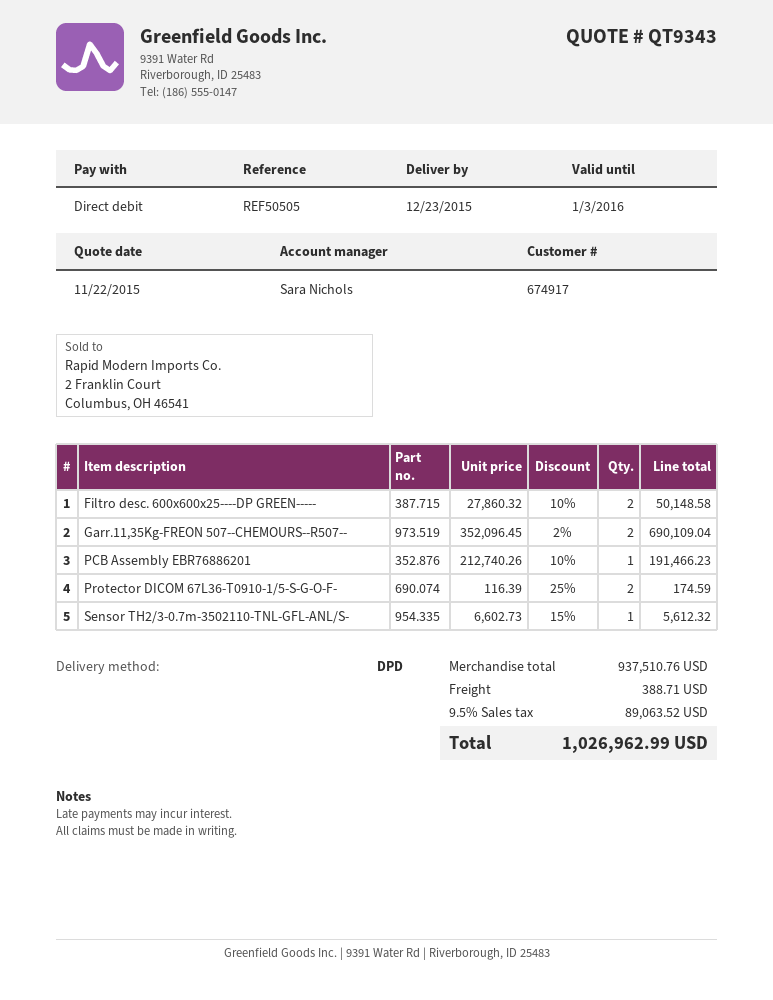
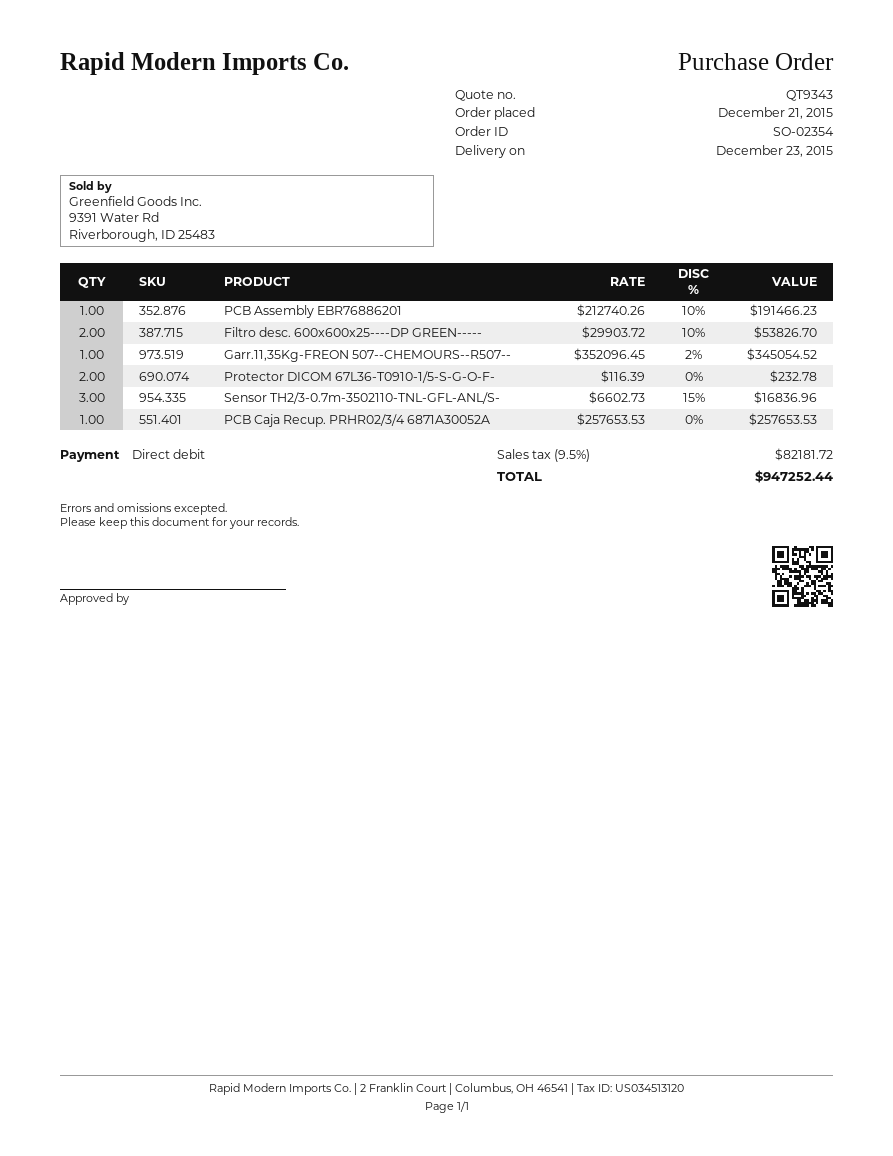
Filtro desc. 600x600x25----DP GREEN-----: 2 x 27860.32 - 10% = 50148.58 -> 2 x 29903.72 - 10% = 53826.70
Garr.11,35Kg-FREON 507--CHEMOURS--R507--: 2 x 352096.45 - 2% = 690109.04 -> 1 x 352096.45 - 2% = 345054.52
Protector DICOM 67L36-T0910-1/5-S-G-O-F-: 2 x 116.39 - 25% = 174.59 -> 2 x 116.39 = 232.78
Sensor TH2/3-0.7m-3502110-TNL-GFL-ANL/S-: 1 x 6602.73 - 15% = 5612.32 -> 3 x 6602.73 - 15% = 16836.96
PCB Caja Recup. PRHR02/3/4 6871A30052A: none -> 1 x 257653.53 = 257653.53
shipping: 388.71 -> none
tax: 9.5% = 89063.52 -> 9.5% = 82181.72
total: 1026962.99 -> 947252.44

